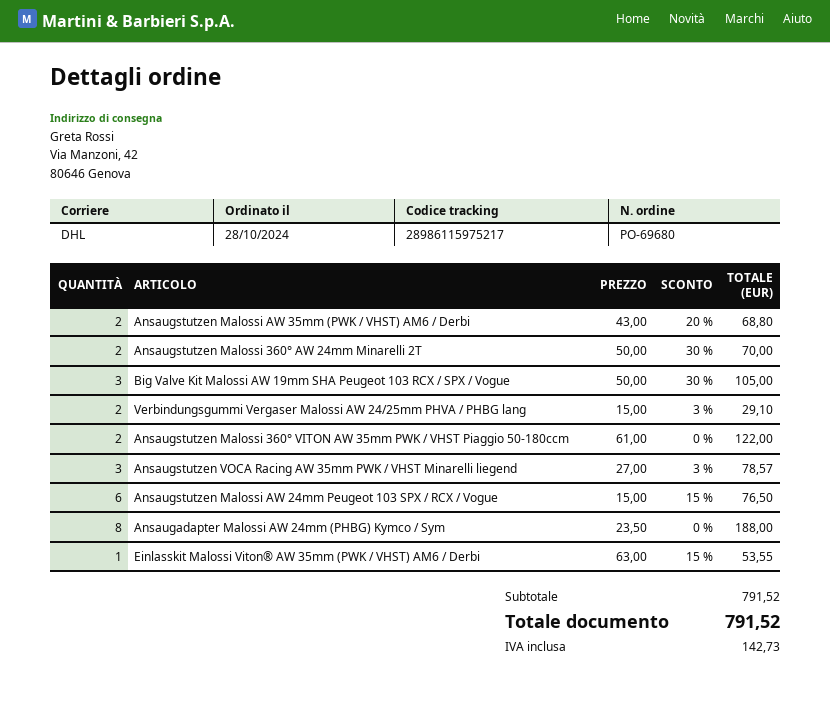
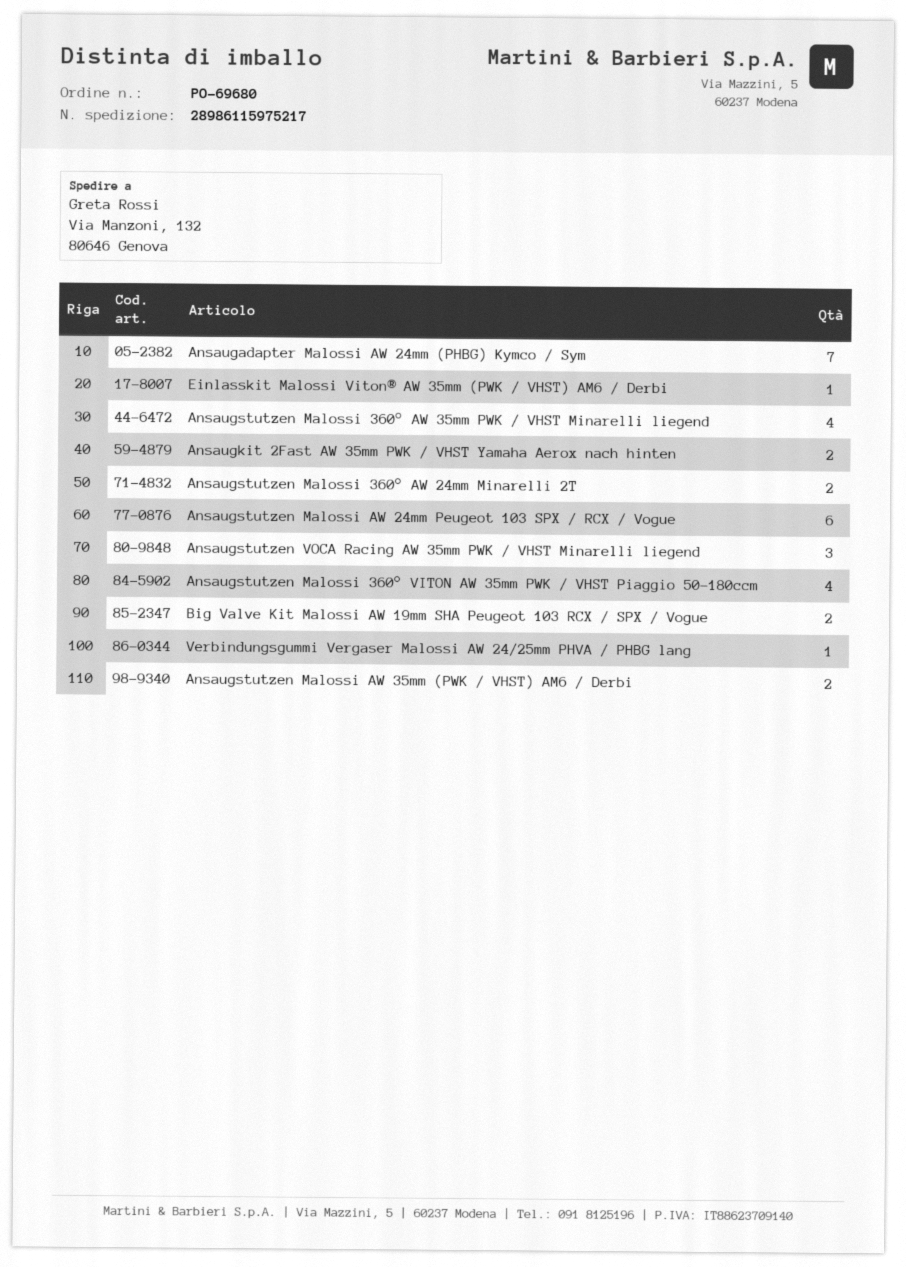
ship to: Via Manzoni, 42, 80646 Genova -> Via Manzoni, 132, 80646 Genova
Big Valve Kit Malossi AW 19mm SHA Peugeot 103 RCX / SPX / Vogue: 3 -> 2
Verbindungsgummi Vergaser Malossi AW 24/25mm PHVA / PHBG lang: 2 -> 1
Ansaugstutzen Malossi 360° VITON AW 35mm PWK / VHST Piaggio 50-180ccm: 2 -> 4
Ansaugadapter Malossi AW 24mm (PHBG) Kymco / Sym: 8 -> 7
Ansaugstutzen Malossi 360° AW 35mm PWK / VHST Minarelli liegend: none -> 4
Ansaugkit 2Fast AW 35mm PWK / VHST Yamaha Aerox nach hinten: none -> 2

